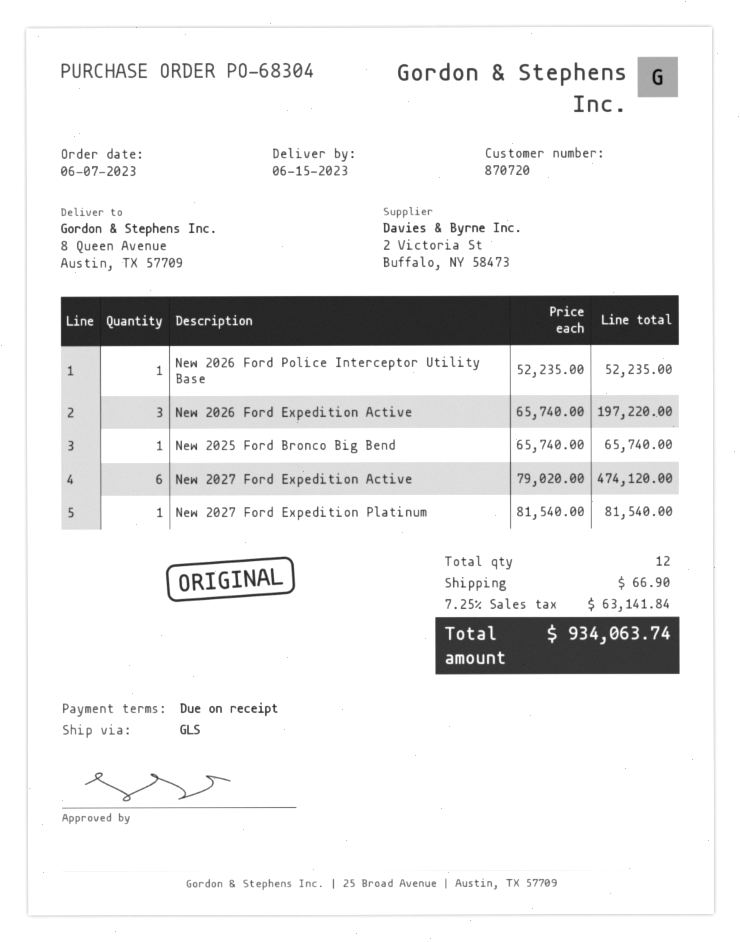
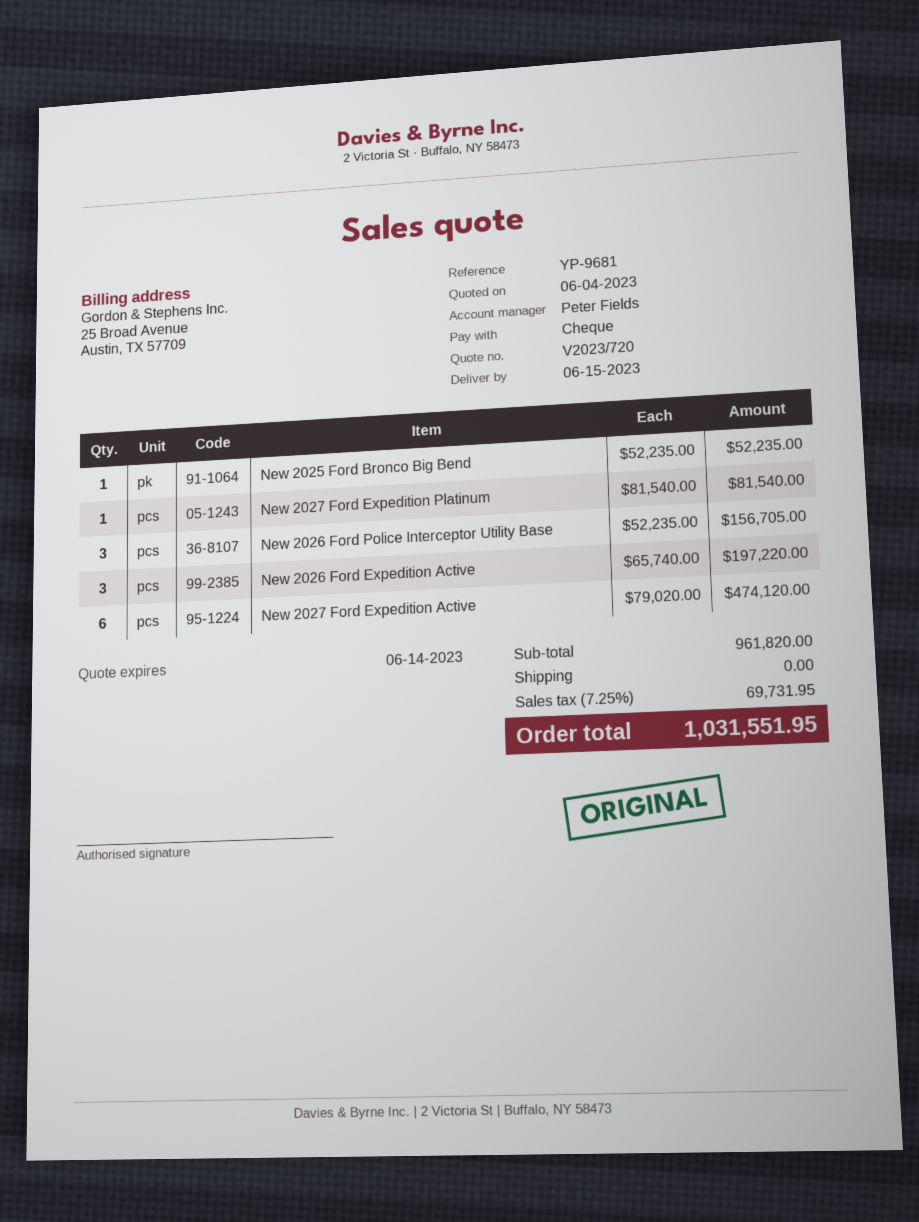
New 2026 Ford Police Interceptor Utility Base: 1 x 52235.00 = 52235.00 -> 3 x 52235.00 = 156705.00
New 2025 Ford Bronco Big Bend: 1 x 65740.00 = 65740.00 -> 1 x 52235.00 = 52235.00
shipping: 66.90 -> 0.00
tax: 7.25% = 63141.84 -> 7.25% = 69731.95
total: 934063.74 -> 1031551.95

